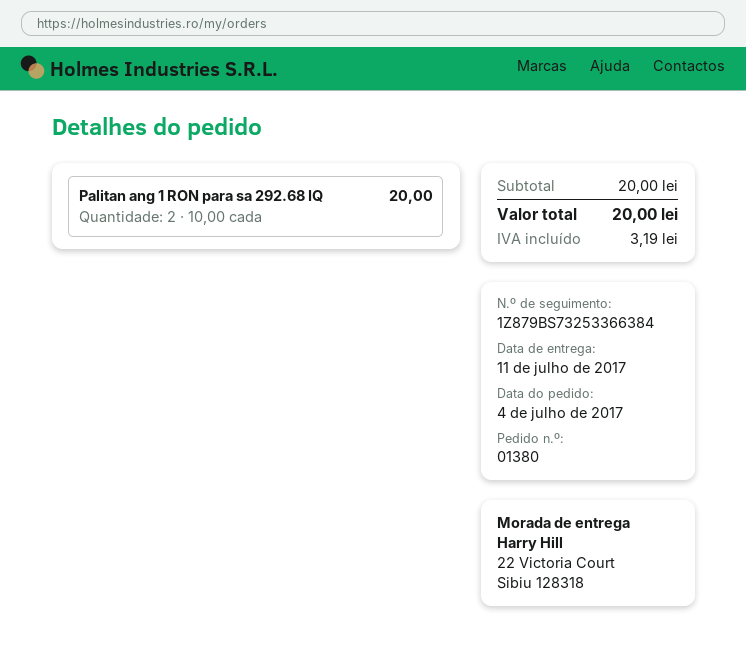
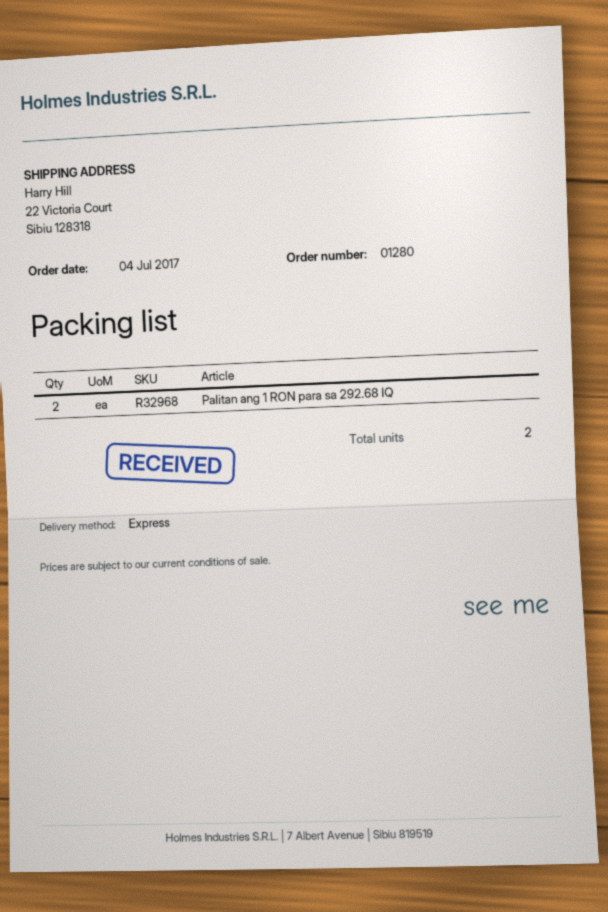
order number: 01380 -> 01280

